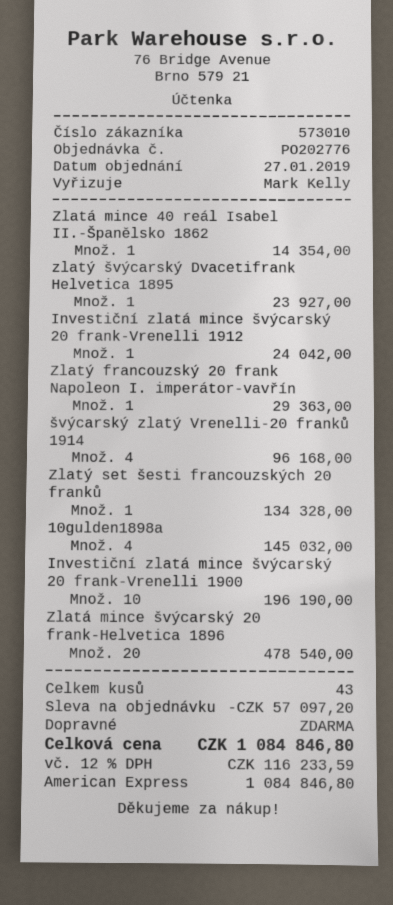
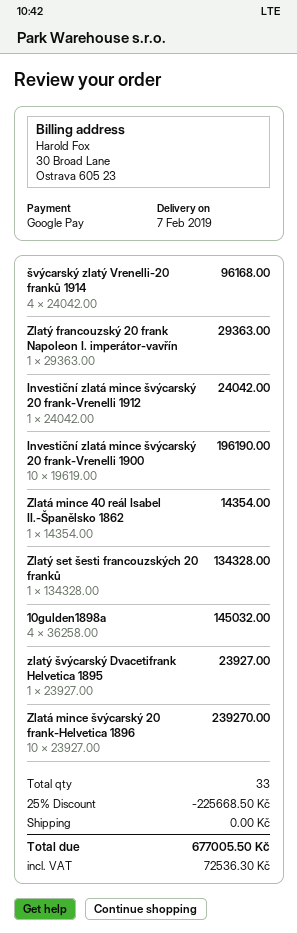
payment method: American Express -> Google Pay
Zlatá mince švýcarský 20 frank-Helvetica 1896: 20 for 478540.00 -> 10 for 239270.00
total quantity: 43 -> 33
discount: 57097.20 -> 225668.50
tax: 116233.59 -> 72536.30
total: 1084846.80 -> 677005.50

